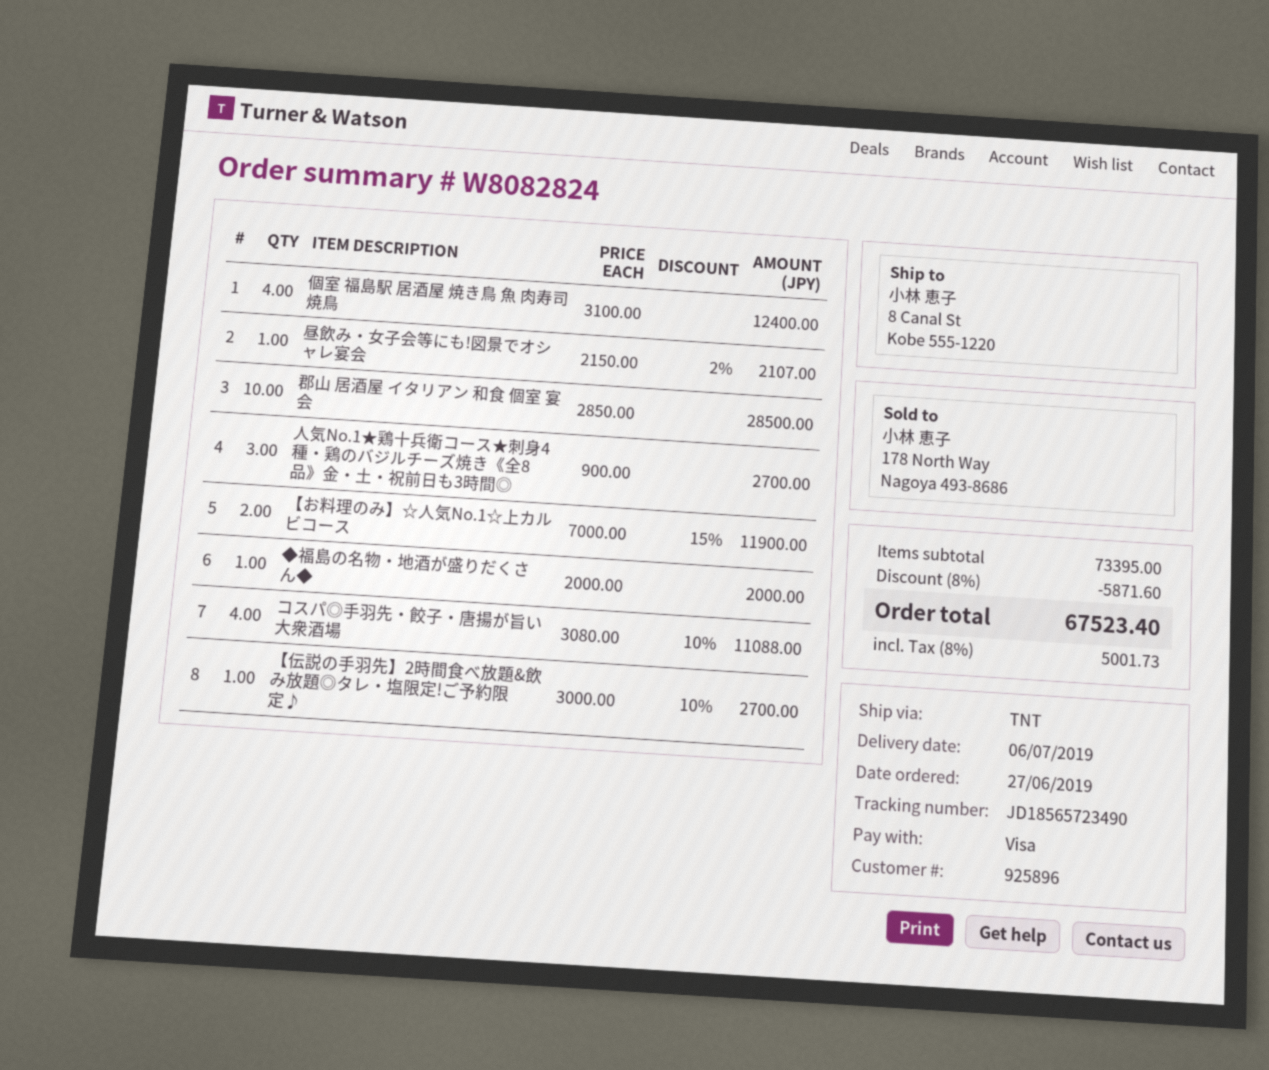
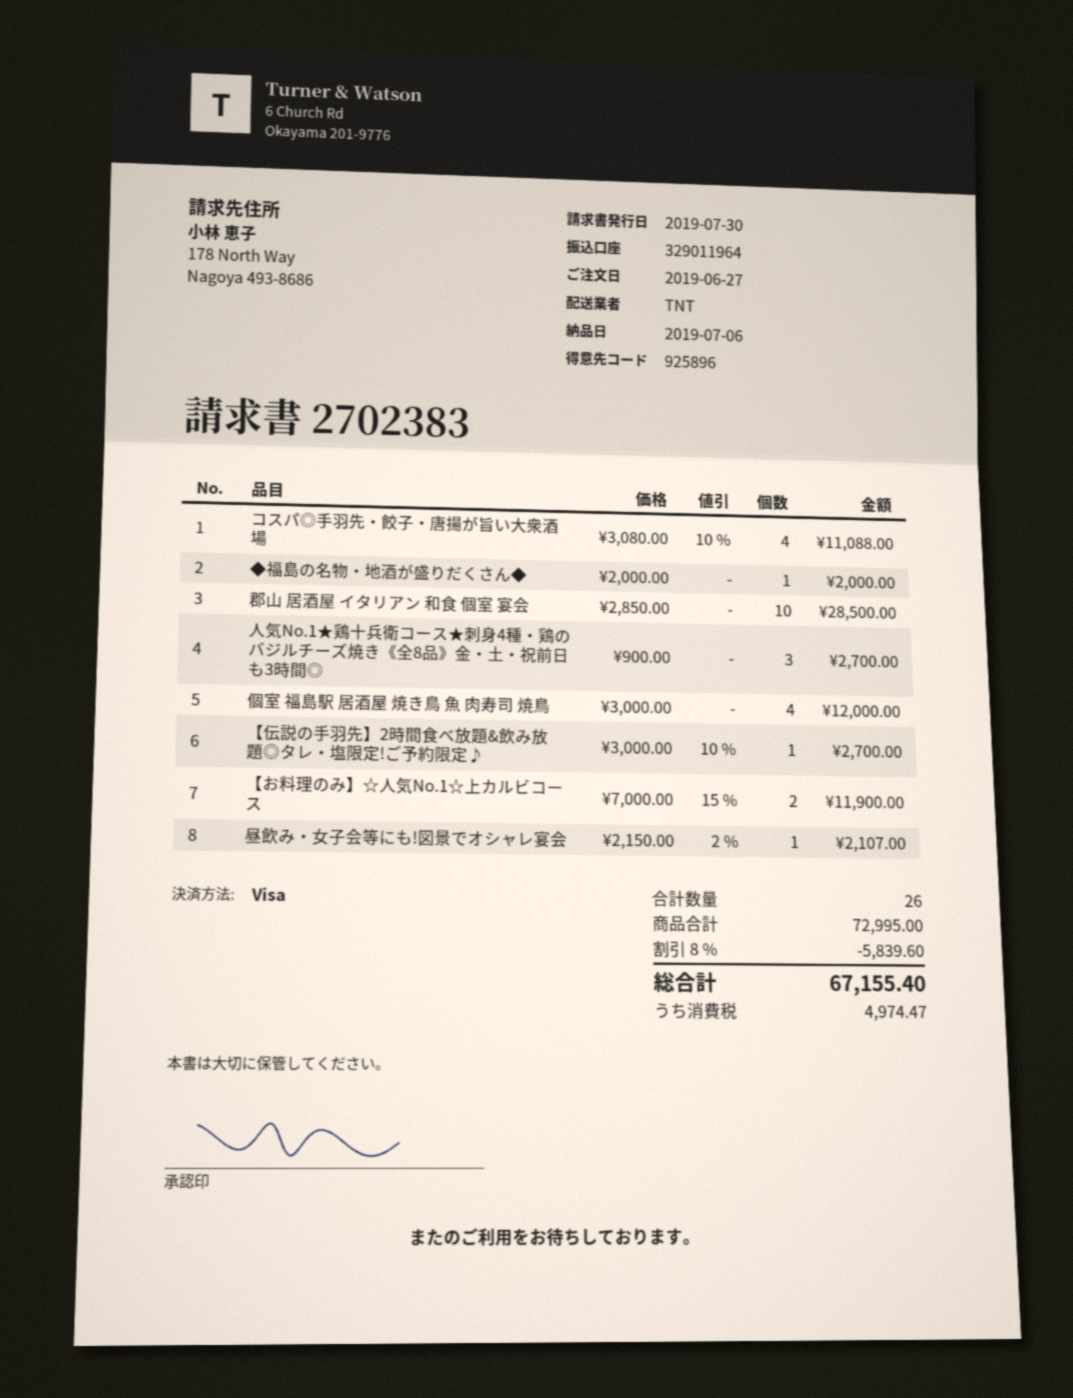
個室 福島駅 居酒屋 焼き鳥 魚 肉寿司 焼鳥: 4 x 3100.00 = 12400.00 -> 4 x 3000.00 = 12000.00
subtotal: 73395.00 -> 72995.00
discount: 8% = 5871.60 -> 8% = 5839.60
tax: 5001.73 -> 4974.47
total: 67523.40 -> 67155.40

